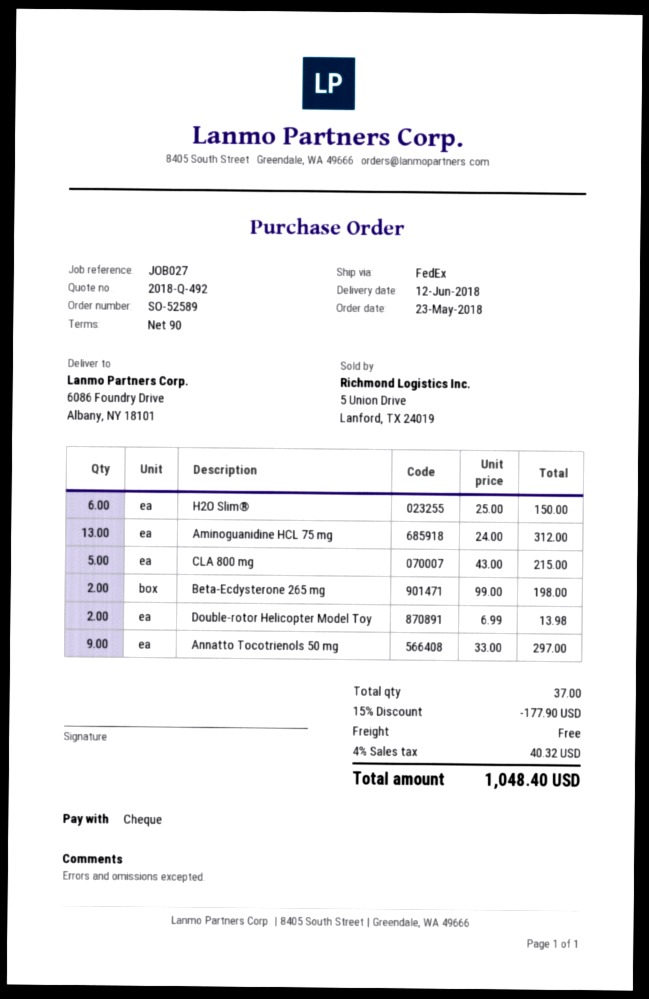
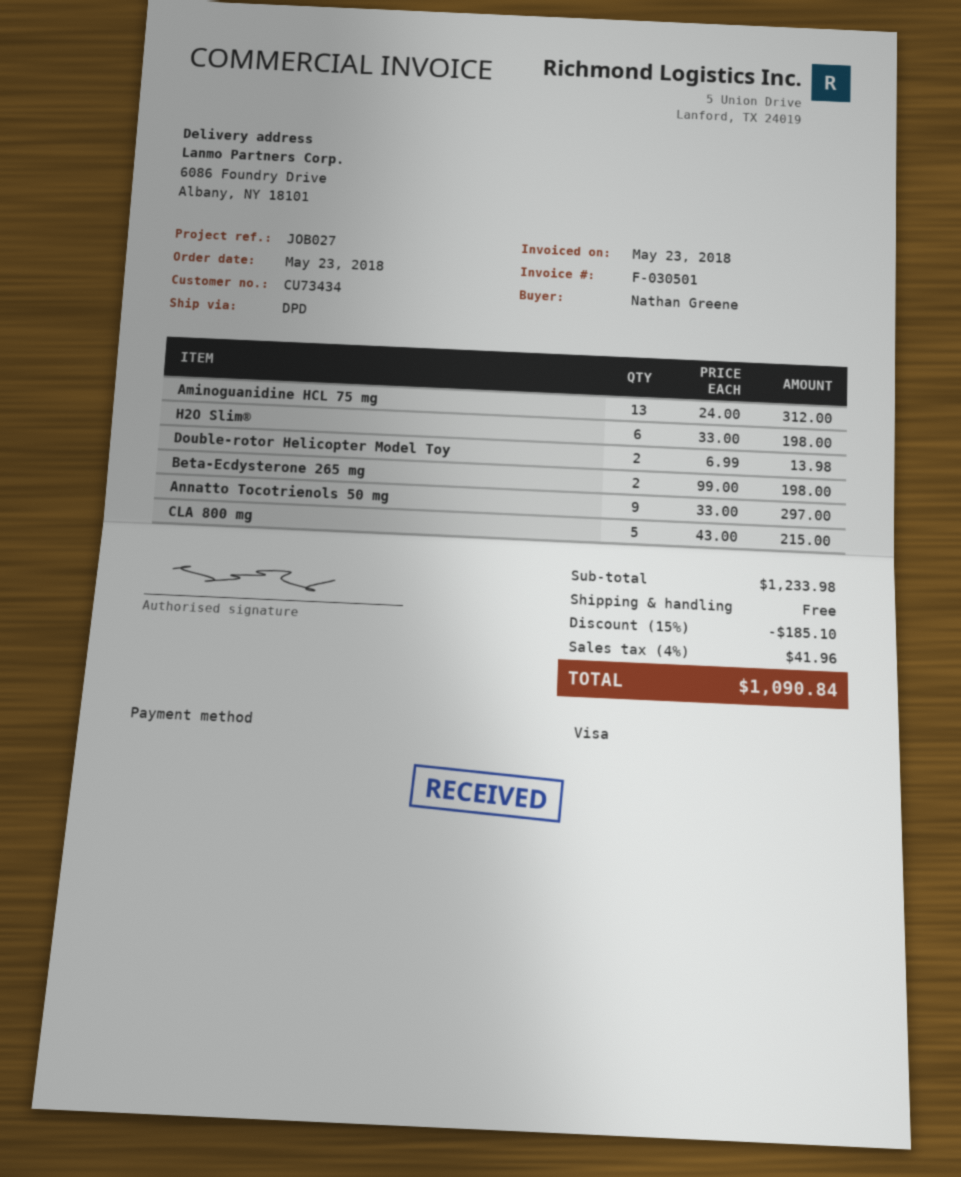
payment method: cheque -> Visa
shipping method: FedEx -> DPD
H2O Slim®: 6 x 25.00 = 150.00 -> 6 x 33.00 = 198.00
discount: 15% = 177.90 -> 15% = 185.10
tax: 4% = 40.32 -> 4% = 41.96
total: 1048.40 -> 1090.84

